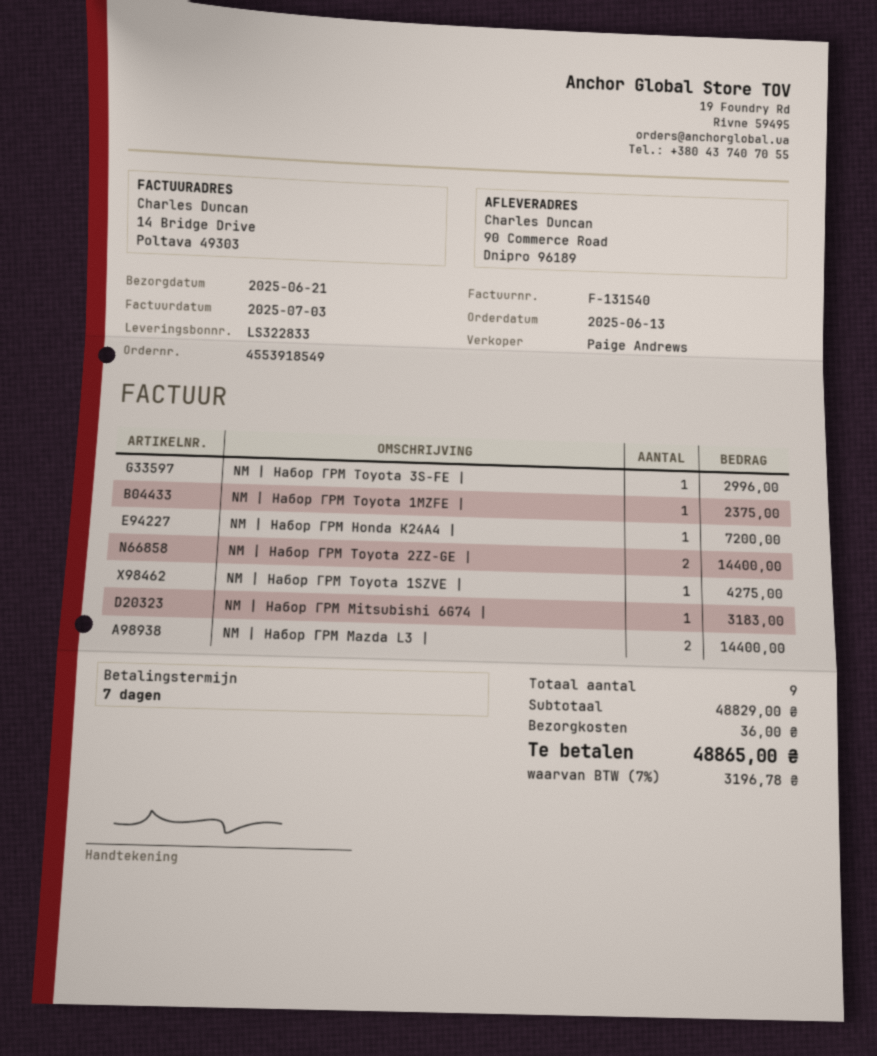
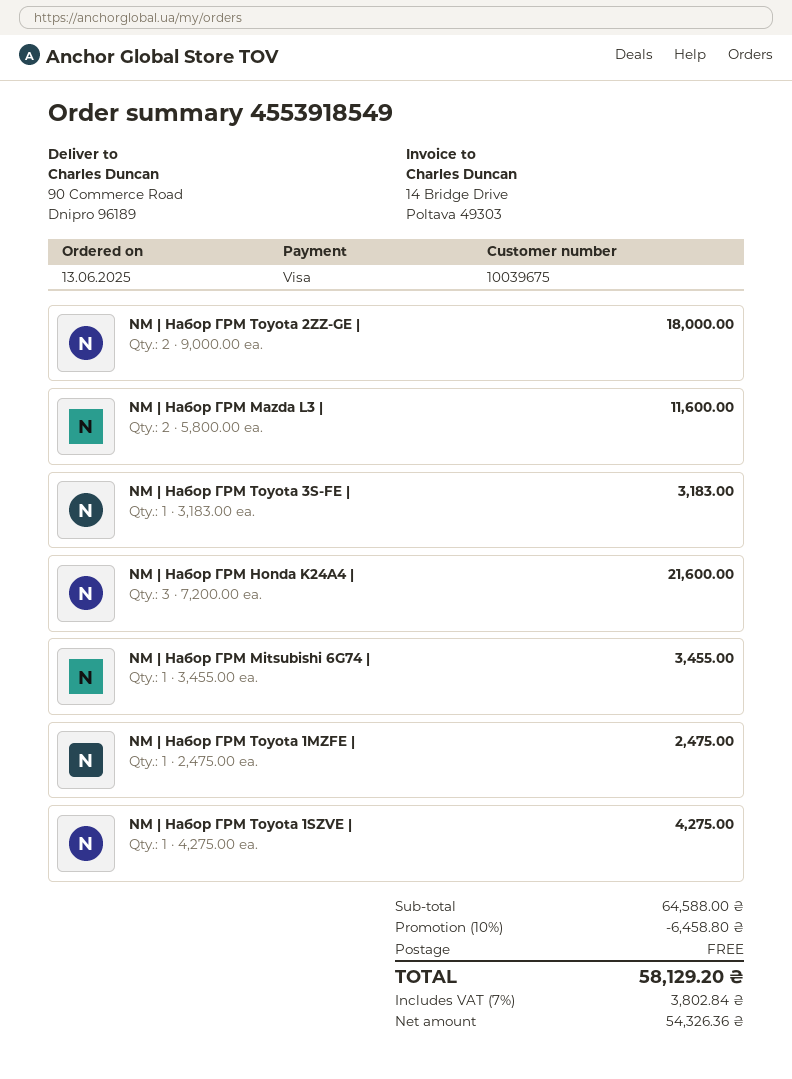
NM | Набор ГРМ Toyota 3S-FE |: 1 for 2996.00 -> 1 for 3183.00
NM | Набор ГРМ Toyota 1MZFE |: 1 for 2375.00 -> 1 for 2475.00
NM | Набор ГРМ Honda K24A4 |: 1 for 7200.00 -> 3 for 21600.00
NM | Набор ГРМ Toyota 2ZZ-GE |: 2 for 14400.00 -> 2 for 18000.00
NM | Набор ГРМ Mitsubishi 6G74 |: 1 for 3183.00 -> 1 for 3455.00
NM | Набор ГРМ Mazda L3 |: 2 for 14400.00 -> 2 for 11600.00
subtotal: 48829.00 -> 64588.00
discount: none -> 10% = 6458.80
shipping: 36.00 -> 0.00
tax: 7% = 3196.78 -> 7% = 3802.84
total: 48865.00 -> 58129.20

